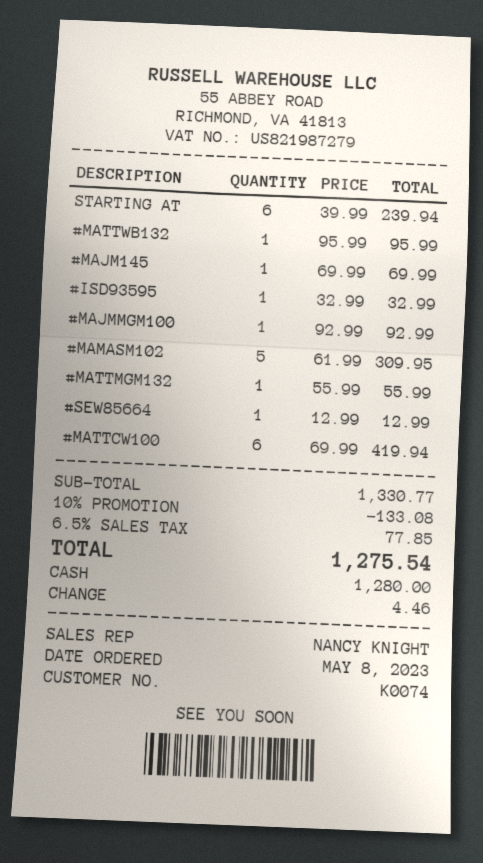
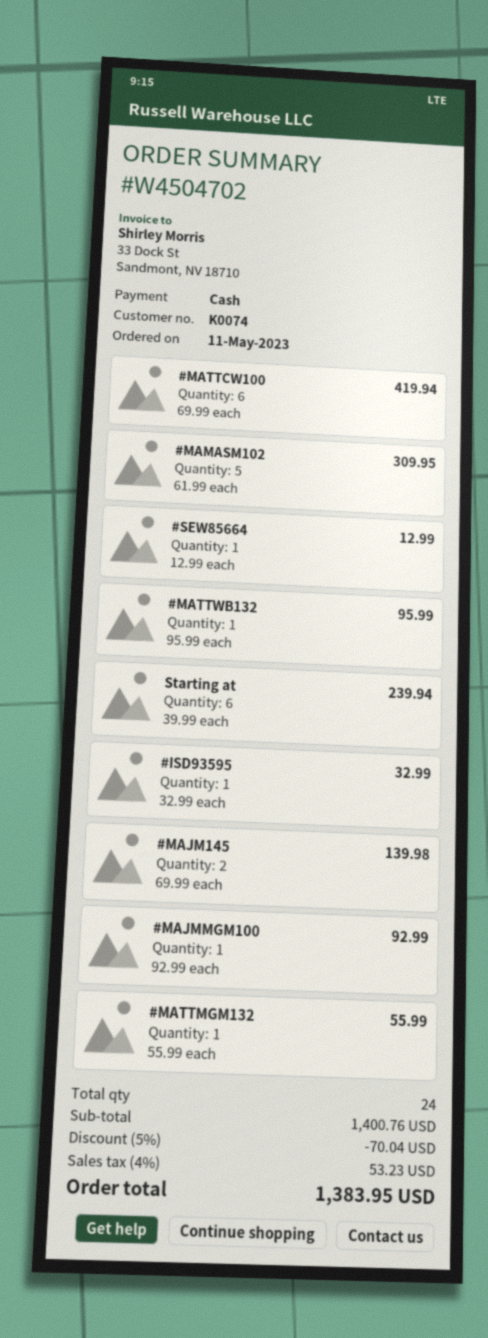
order date: 2023-05-08 -> 2023-05-11
#MAJM145: 1 x 69.99 = 69.99 -> 2 x 69.99 = 139.98
subtotal: 1330.77 -> 1400.76
discount: 10% = 133.08 -> 5% = 70.04
tax: 6.5% = 77.85 -> 4% = 53.23
total: 1275.54 -> 1383.95

